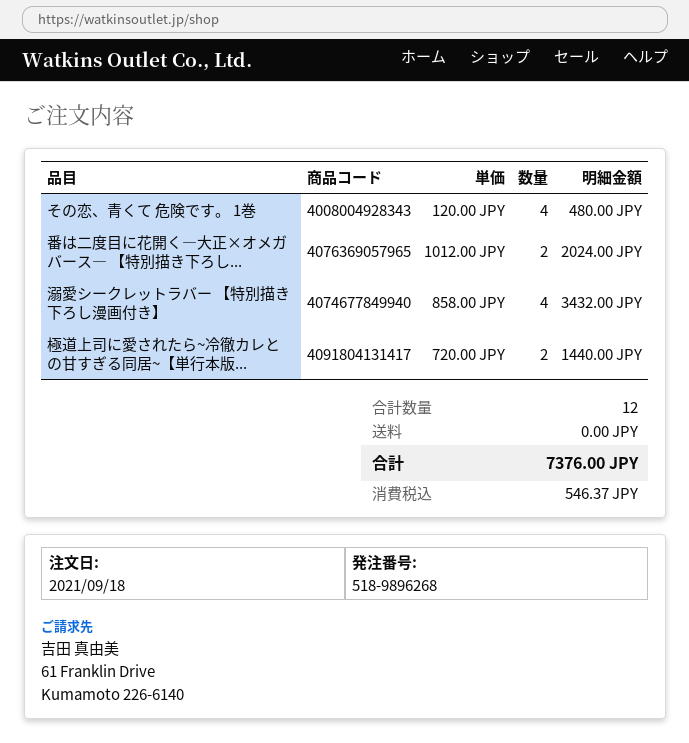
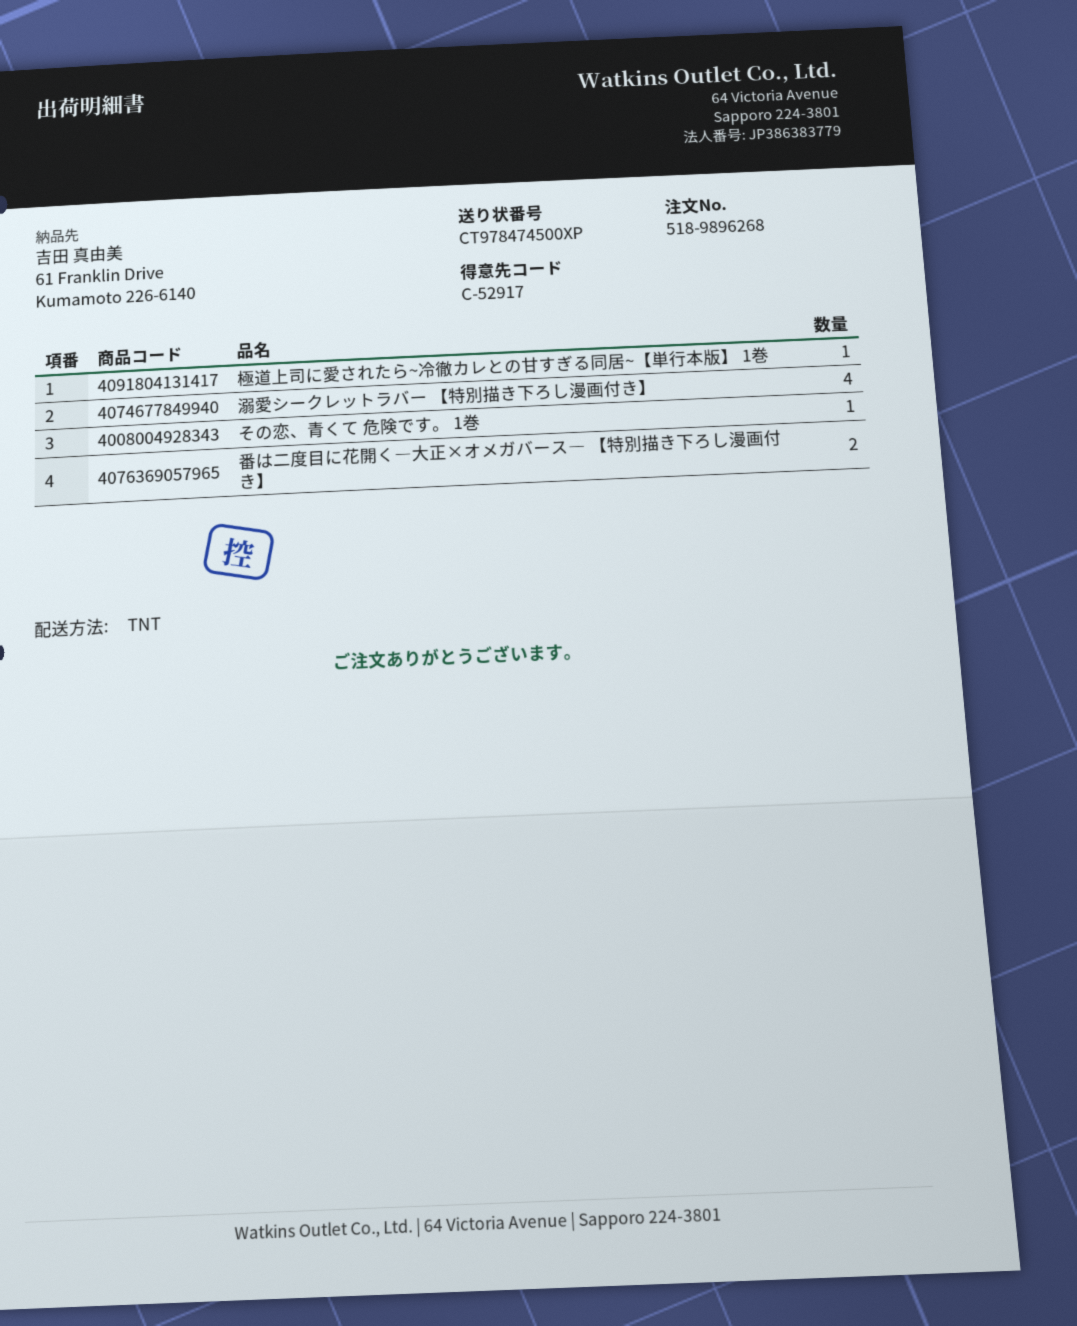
その恋、青くて 危険です。 1巻: 4 -> 1
極道上司に愛されたら~冷徹カレとの甘すぎる同居~【単行本版...: 2 -> 1

